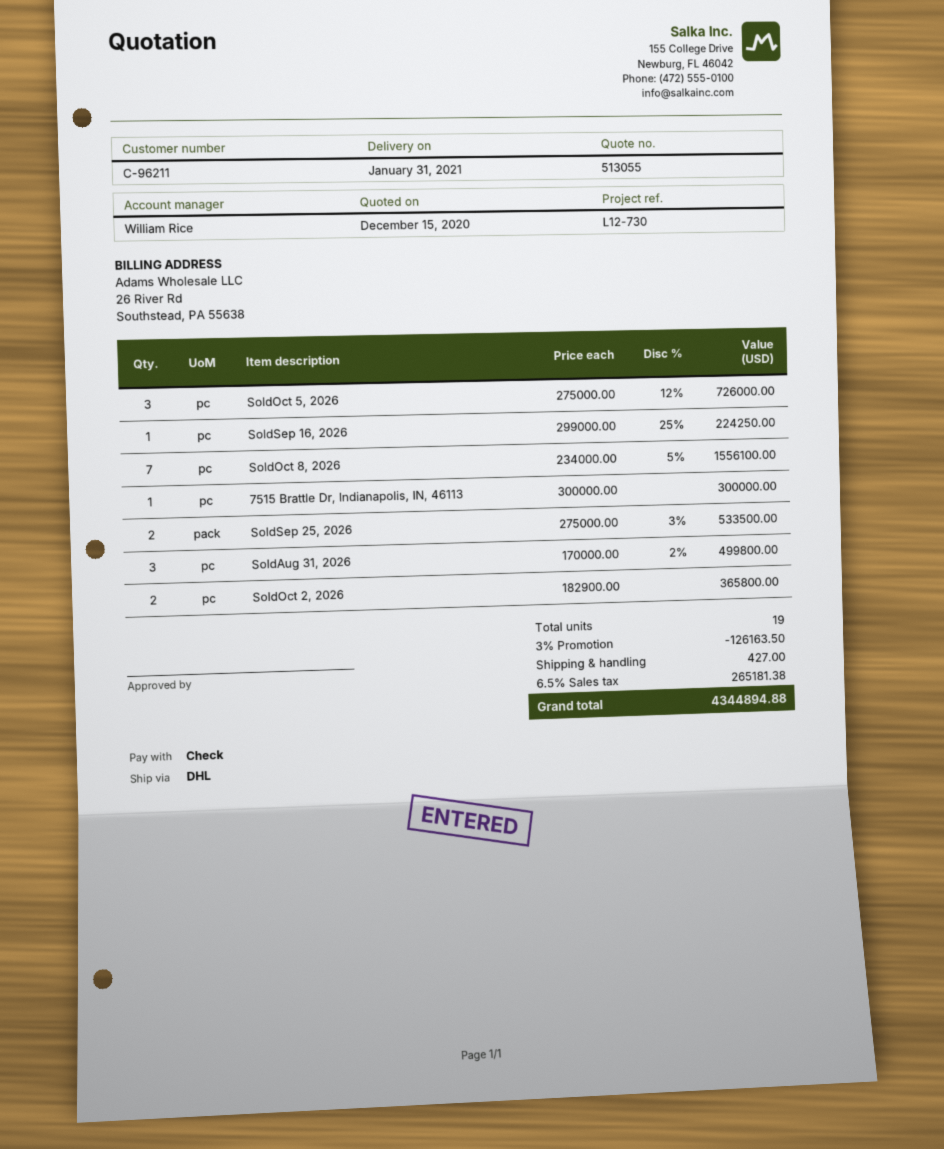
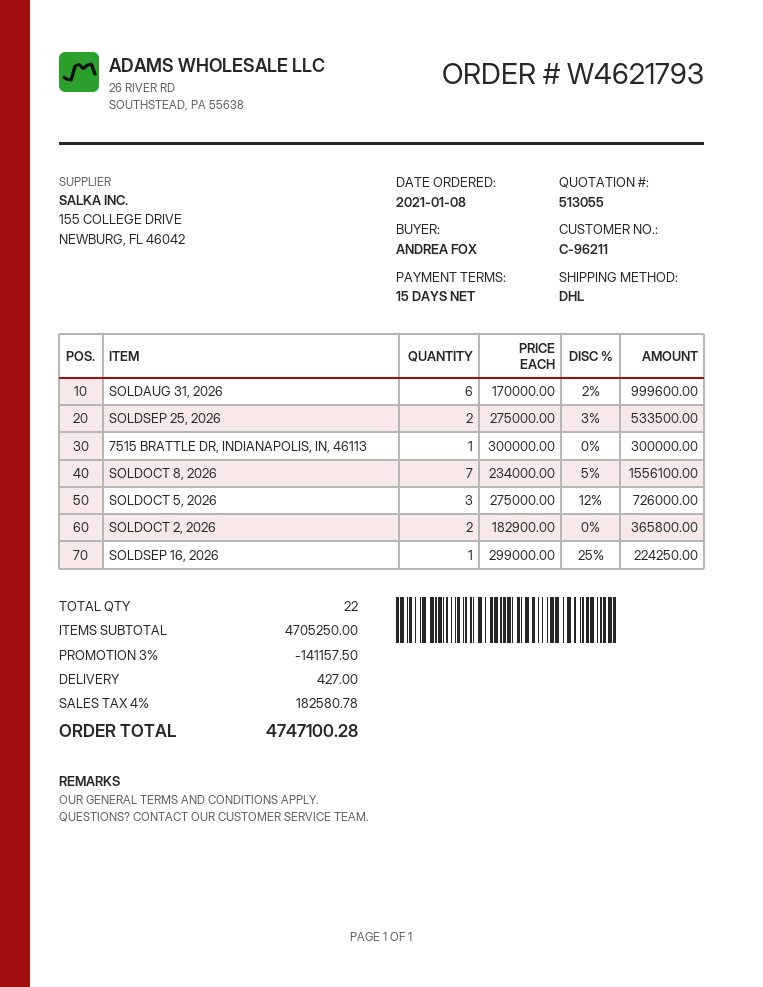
SoldAug 31, 2026: 3 x 170000.00 - 2% = 499800.00 -> 6 x 170000.00 - 2% = 999600.00
total quantity: 19 -> 22
discount: 3% = 126163.50 -> 3% = 141157.50
tax: 6.5% = 265181.38 -> 4% = 182580.78
total: 4344894.88 -> 4747100.28

